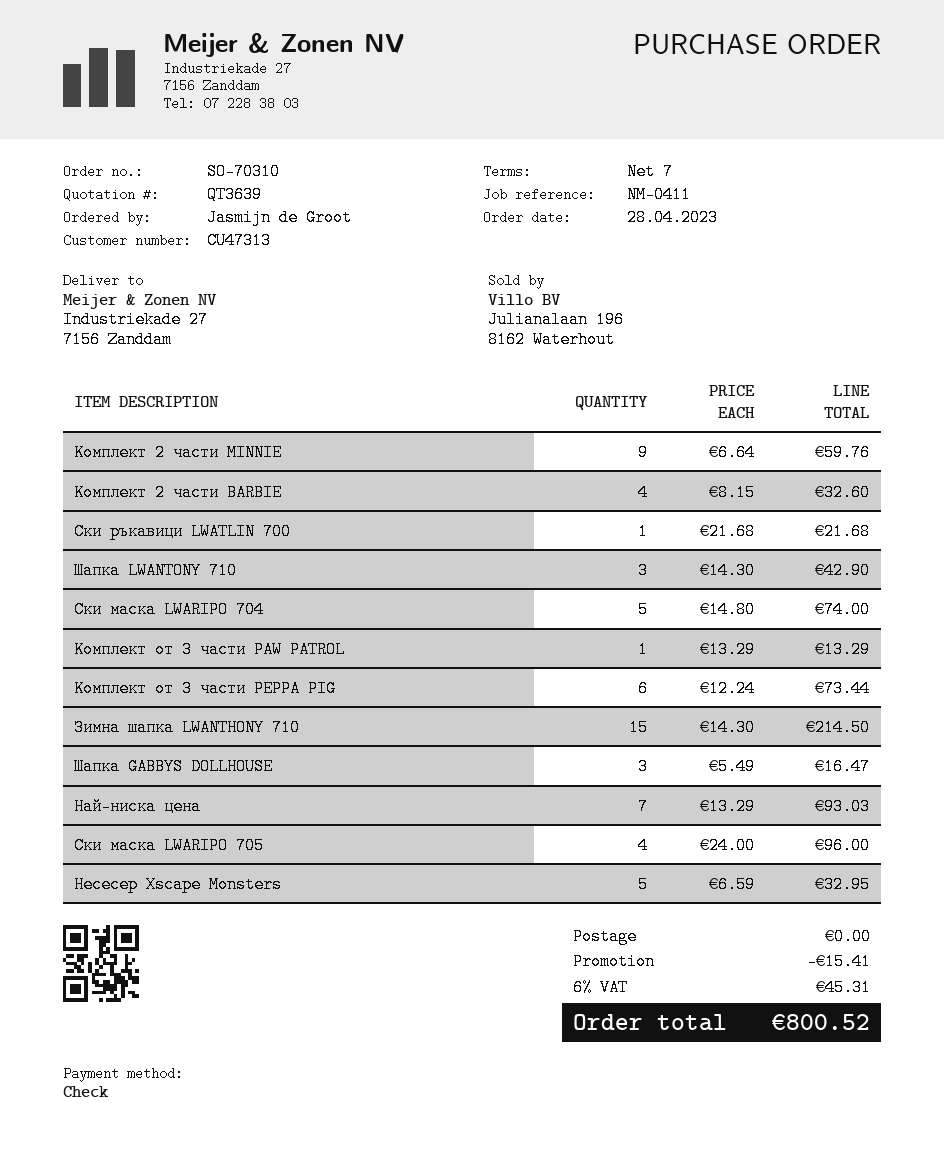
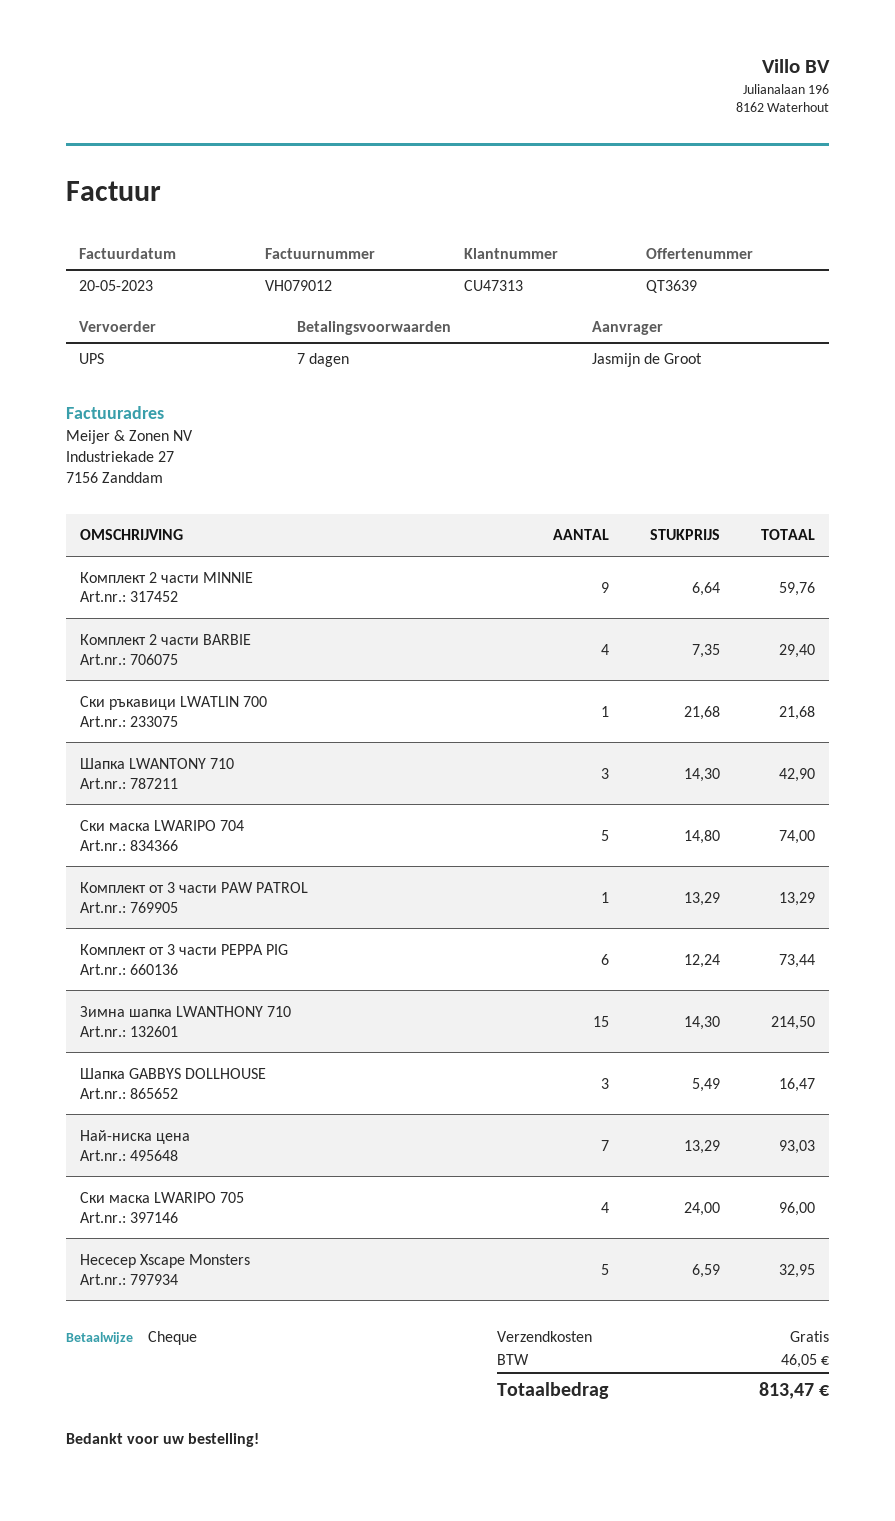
Комплект 2 части BARBIE: 4 x 8.15 = 32.60 -> 4 x 7.35 = 29.40
discount: 15.41 -> none
tax: 45.31 -> 46.05
total: 800.52 -> 813.47

